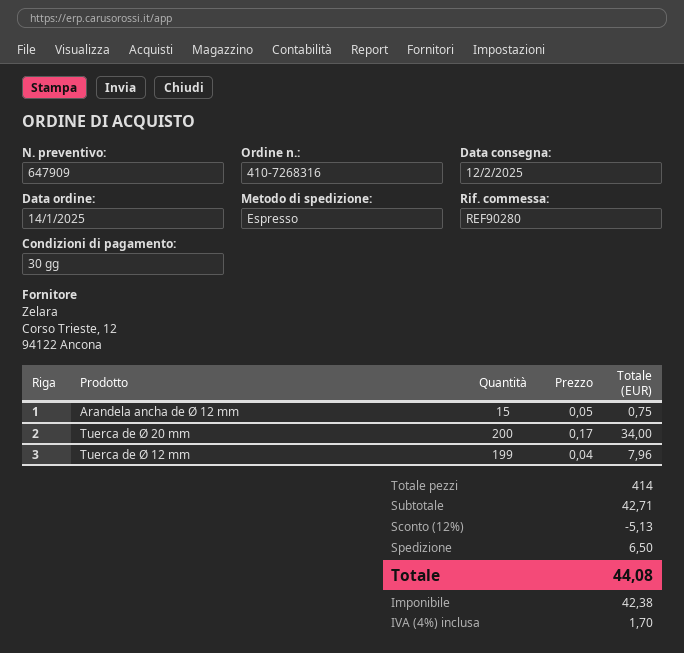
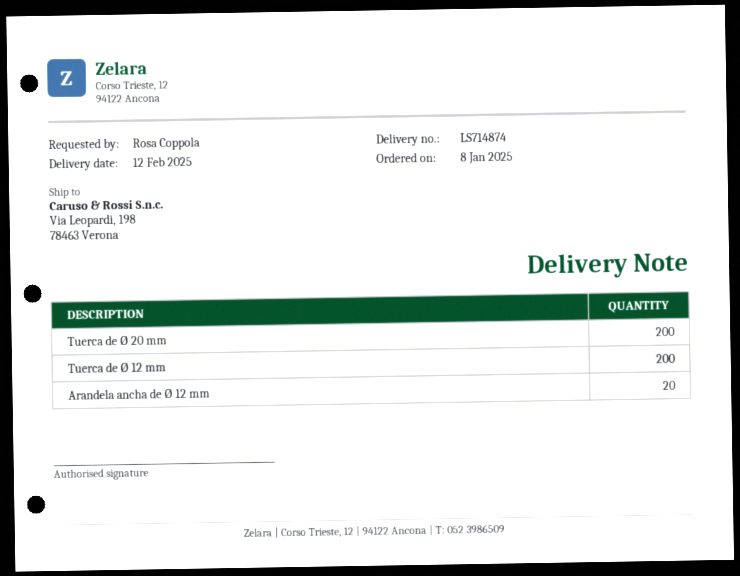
order date: 2025-01-14 -> 2025-01-08
Arandela ancha de Ø 12 mm: 15 -> 20
Tuerca de Ø 12 mm: 199 -> 200

